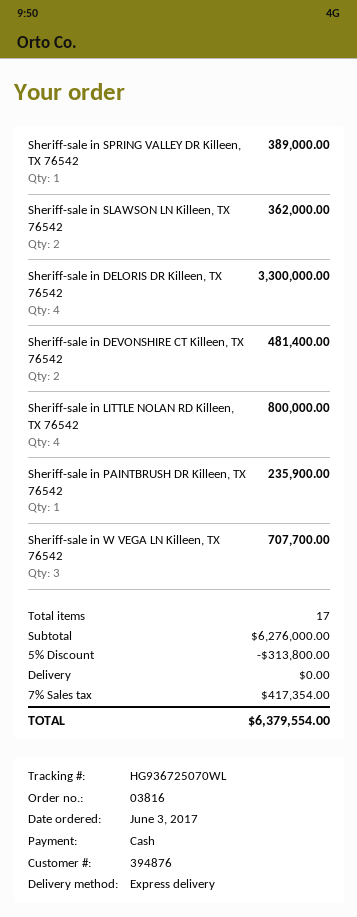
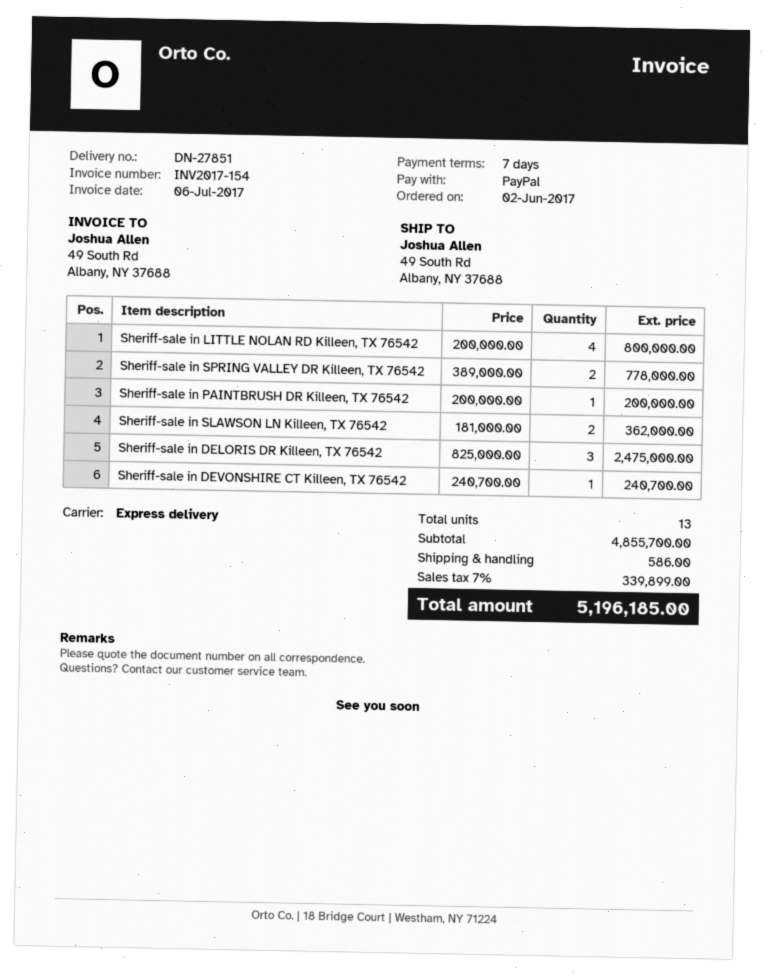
order date: 2017-06-03 -> 2017-06-02
payment method: cash -> PayPal
Sheriff-sale in SPRING VALLEY DR Killeen, TX 76542: 1 for 389000.00 -> 2 for 778000.00
Sheriff-sale in DELORIS DR Killeen, TX 76542: 4 for 3300000.00 -> 3 for 2475000.00
Sheriff-sale in DEVONSHIRE CT Killeen, TX 76542: 2 for 481400.00 -> 1 for 240700.00
Sheriff-sale in PAINTBRUSH DR Killeen, TX 76542: 1 for 235900.00 -> 1 for 200000.00
Sheriff-sale in W VEGA LN Killeen, TX 76542: 3 for 707700.00 -> none
total quantity: 17 -> 13
subtotal: 6276000.00 -> 4855700.00
discount: 5% = 313800.00 -> none
shipping: 0.00 -> 586.00
tax: 7% = 417354.00 -> 7% = 339899.00
total: 6379554.00 -> 5196185.00

